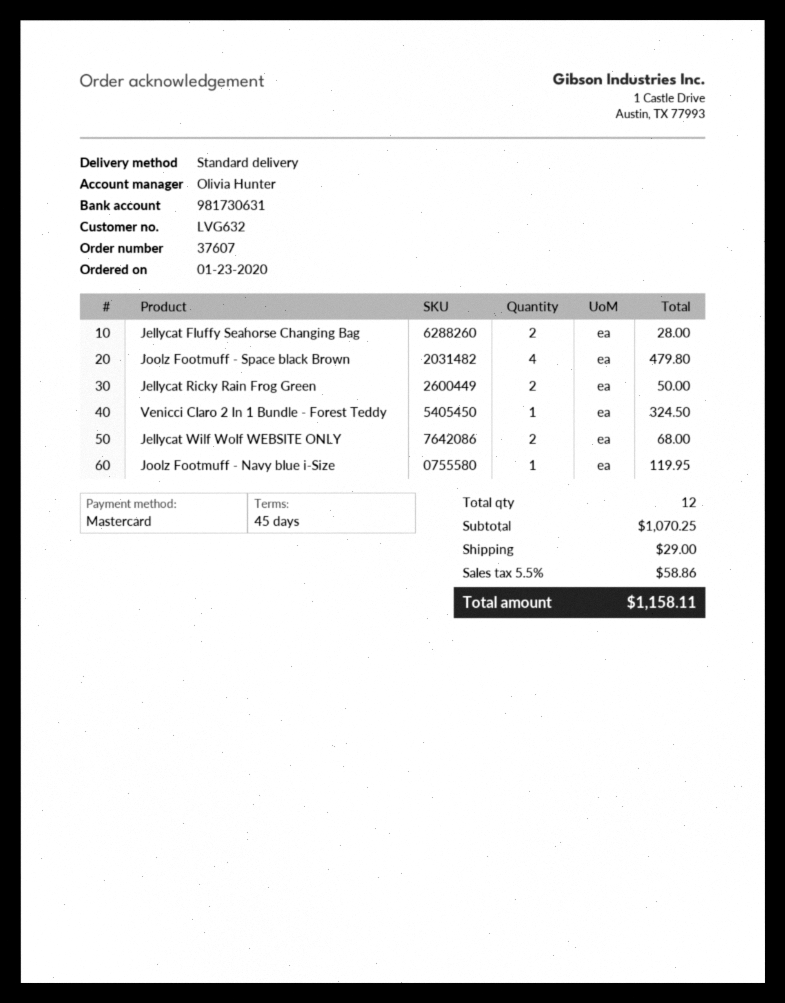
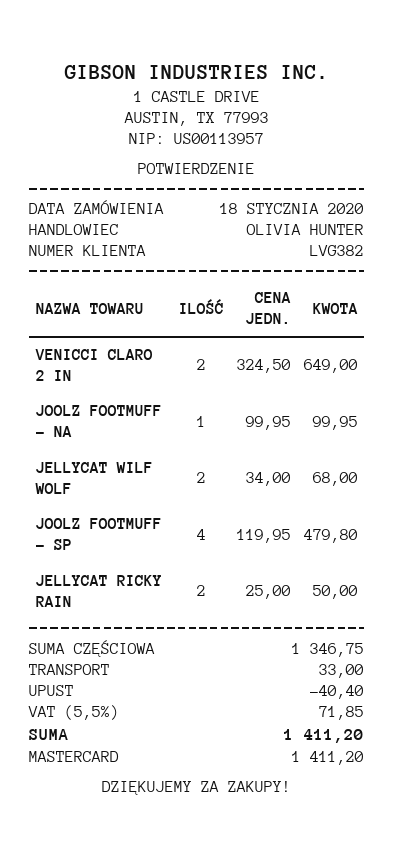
order date: 2020-01-23 -> 2020-01-18
customer number: LVG632 -> LVG382
Jellycat Fluffy Seahorse Changing Bag: 2 for 28.00 -> none
Venicci Claro 2 In 1 Bundle - Forest Teddy: 1 for 324.50 -> 2 for 649.00
Joolz Footmuff - Navy blue i-Size: 1 for 119.95 -> 1 for 99.95
subtotal: 1070.25 -> 1346.75
discount: none -> 40.40
shipping: 29.00 -> 33.00
tax: 5.5% = 58.86 -> 5.5% = 71.85
total: 1158.11 -> 1411.20

